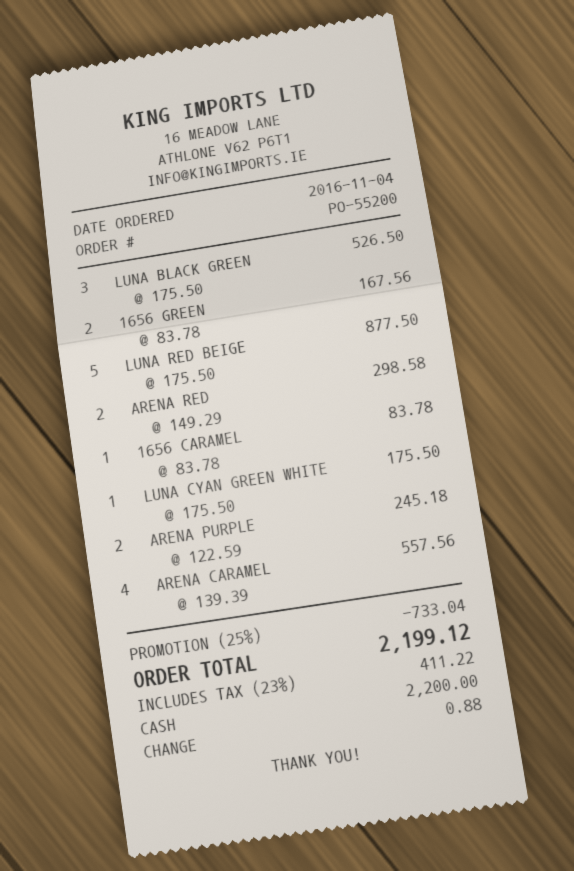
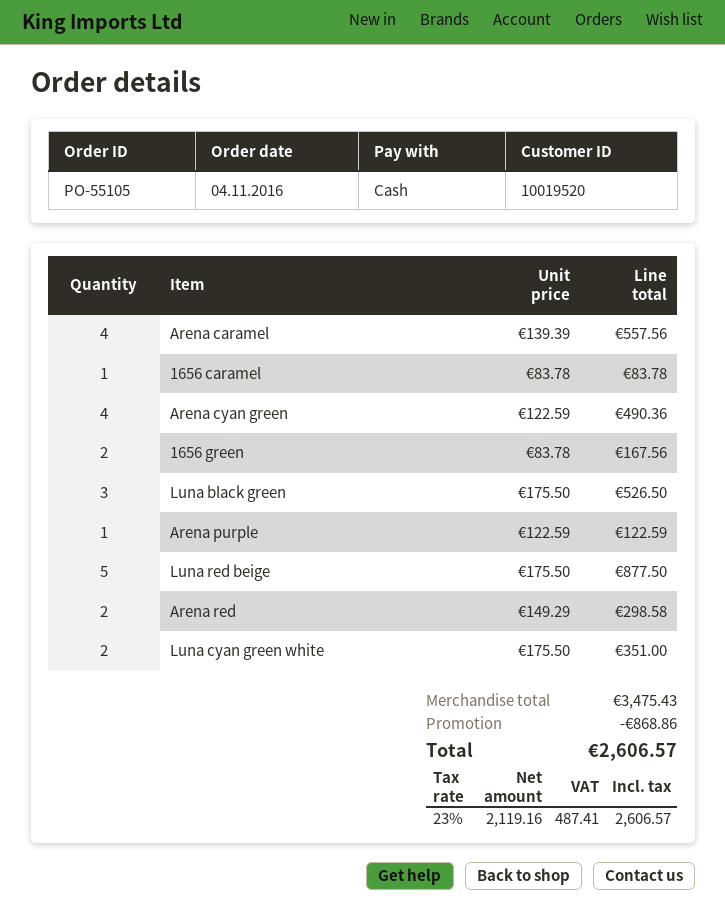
order number: PO-55200 -> PO-55105
LUNA CYAN GREEN WHITE: 1 x 175.50 = 175.50 -> 2 x 175.50 = 351.00
ARENA PURPLE: 2 x 122.59 = 245.18 -> 1 x 122.59 = 122.59
Arena cyan green: none -> 4 x 122.59 = 490.36
discount: 733.04 -> 868.86
tax: 23% = 411.22 -> 23% = 487.41
total: 2199.12 -> 2606.57

